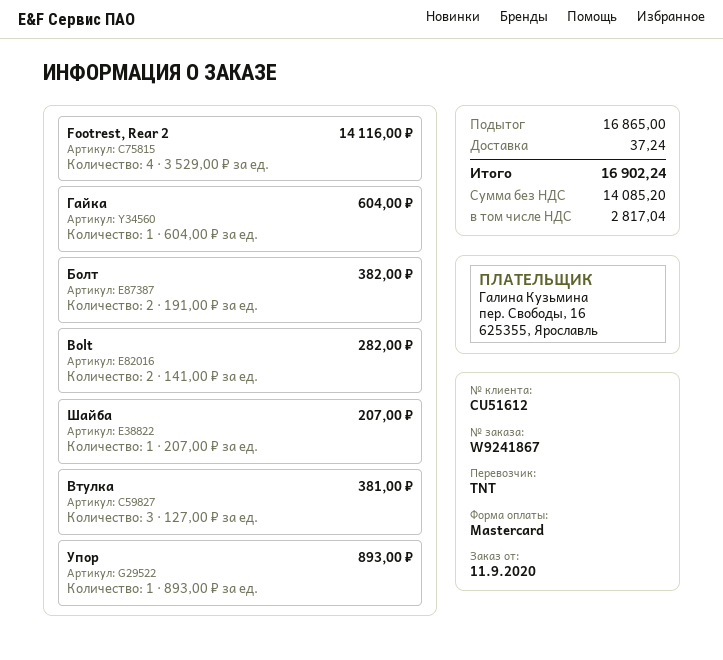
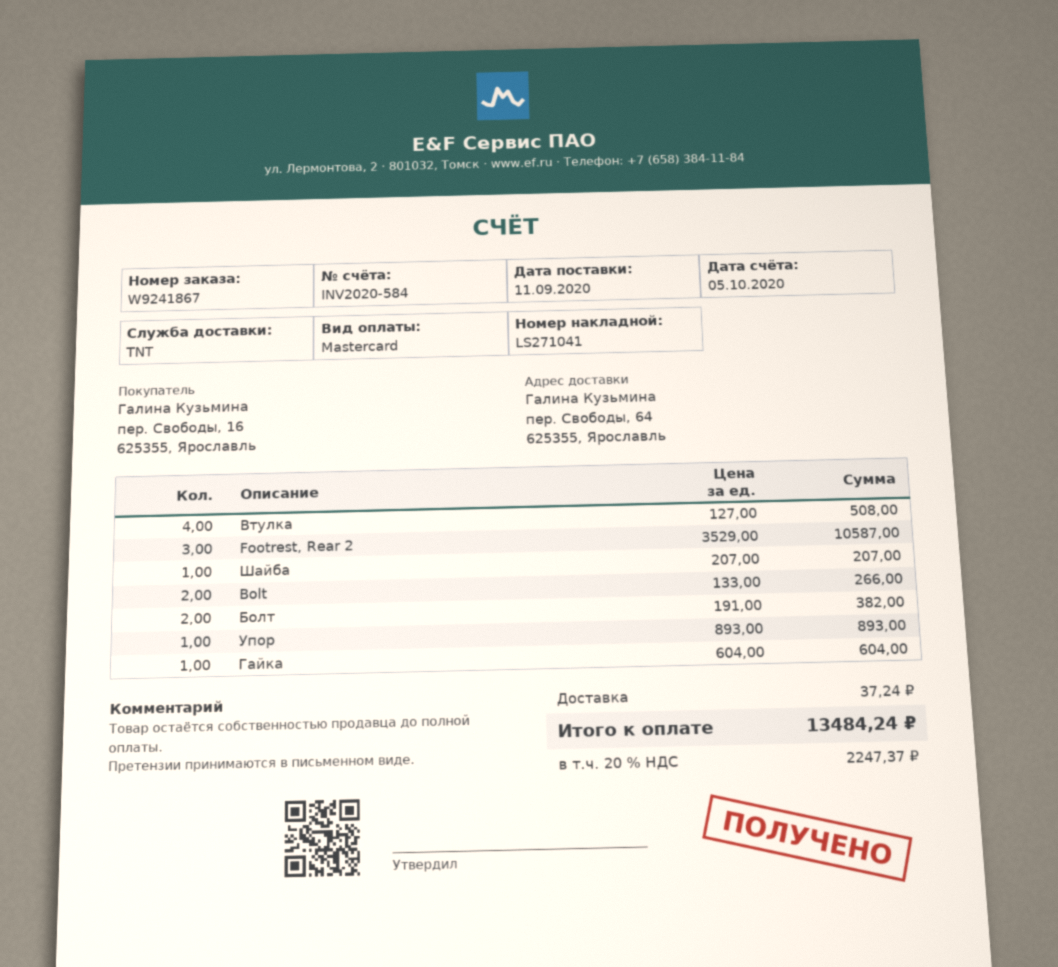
Footrest, Rear 2: 4 x 3529.00 = 14116.00 -> 3 x 3529.00 = 10587.00
Bolt: 2 x 141.00 = 282.00 -> 2 x 133.00 = 266.00
Втулка: 3 x 127.00 = 381.00 -> 4 x 127.00 = 508.00
tax: 2817.04 -> 2247.37
total: 16902.24 -> 13484.24

